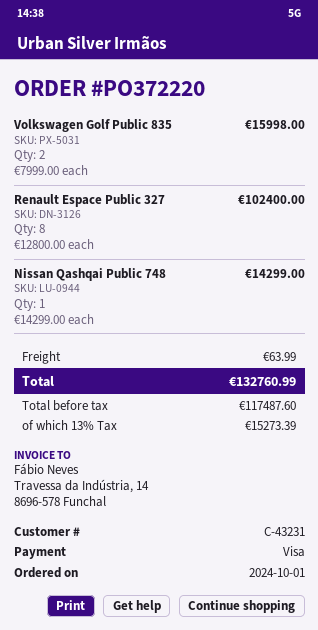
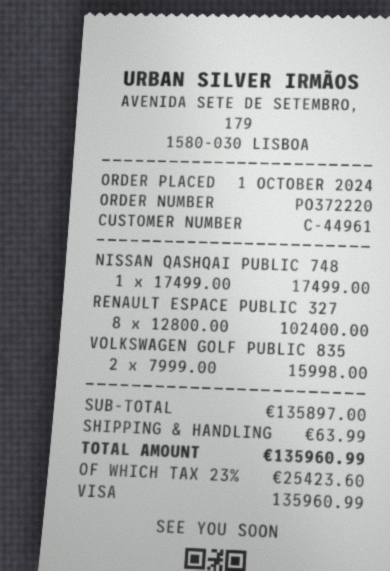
customer number: C-43231 -> C-44961
Nissan Qashqai Public 748: 1 x 14299.00 = 14299.00 -> 1 x 17499.00 = 17499.00
tax: 13% = 15273.39 -> 23% = 25423.60
total: 132760.99 -> 135960.99

